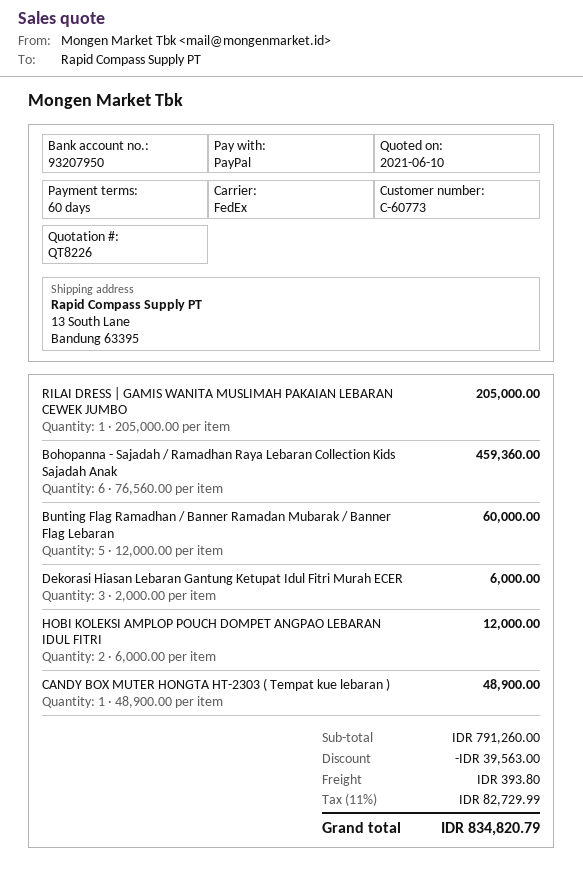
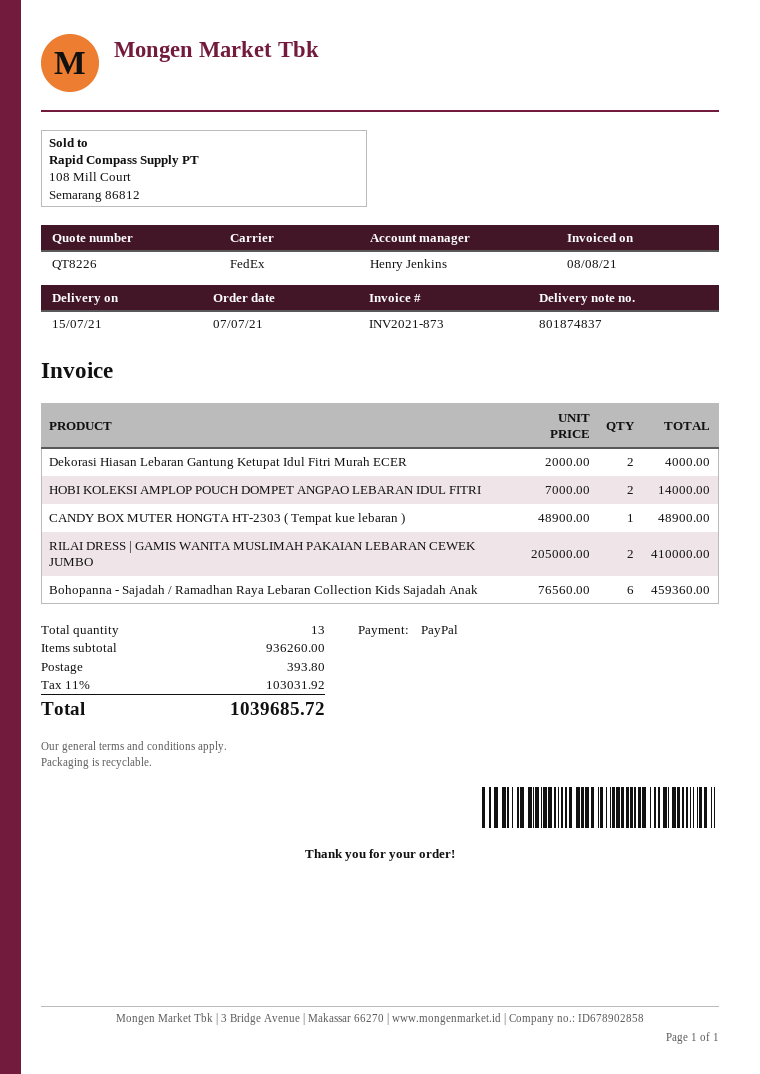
RILAI DRESS | GAMIS WANITA MUSLIMAH PAKAIAN LEBARAN CEWEK JUMBO: 1 x 205000.00 = 205000.00 -> 2 x 205000.00 = 410000.00
Bunting Flag Ramadhan / Banner Ramadan Mubarak / Banner Flag Lebaran: 5 x 12000.00 = 60000.00 -> none
Dekorasi Hiasan Lebaran Gantung Ketupat Idul Fitri Murah ECER: 3 x 2000.00 = 6000.00 -> 2 x 2000.00 = 4000.00
HOBI KOLEKSI AMPLOP POUCH DOMPET ANGPAO LEBARAN IDUL FITRI: 2 x 6000.00 = 12000.00 -> 2 x 7000.00 = 14000.00
subtotal: 791260.00 -> 936260.00
discount: 39563.00 -> none
tax: 11% = 82729.99 -> 11% = 103031.92
total: 834820.79 -> 1039685.72

